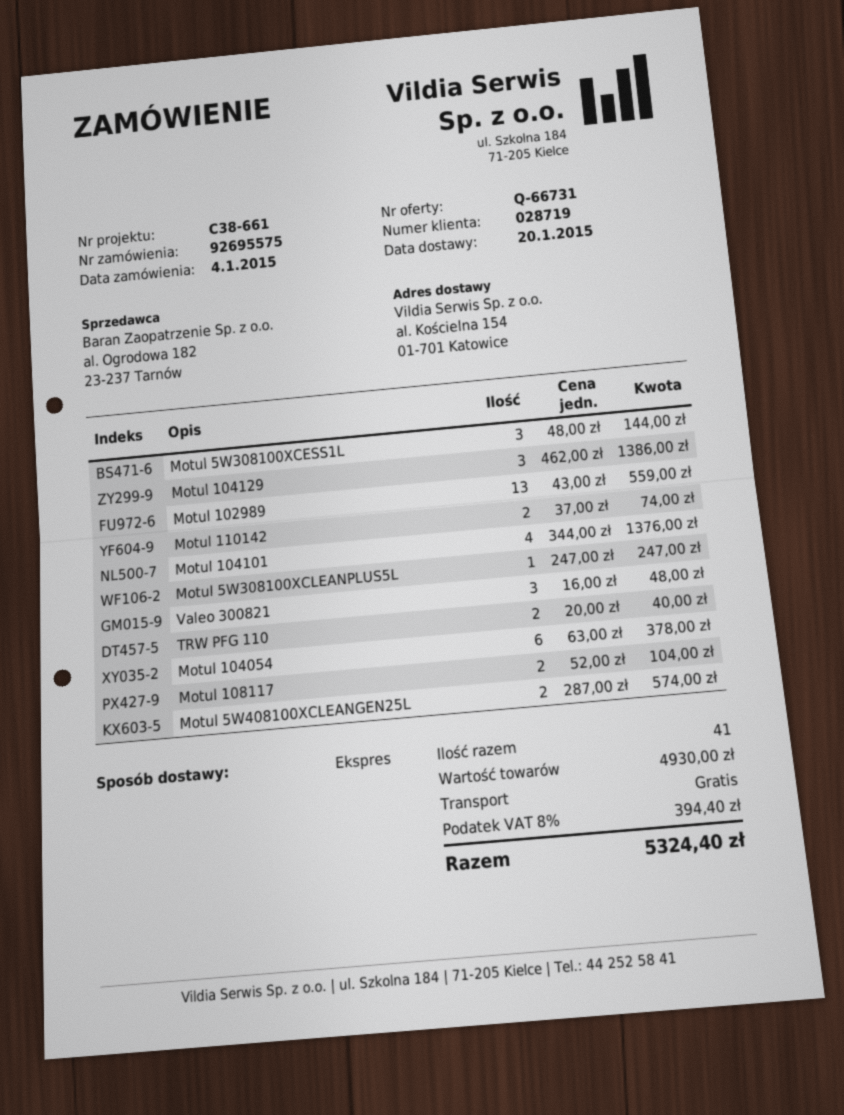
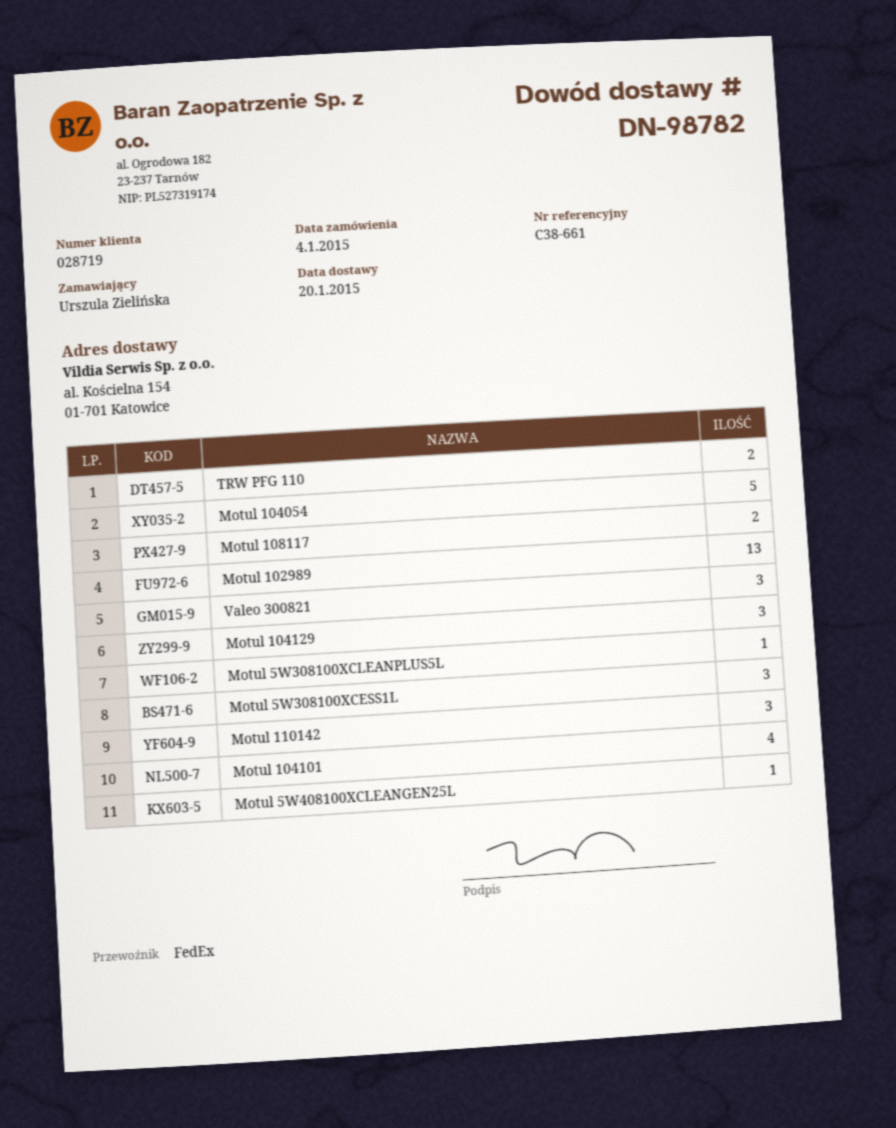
shipping method: express -> FedEx
Motul 110142: 2 -> 3
Motul 104054: 6 -> 5
Motul 5W408100XCLEANGEN25L: 2 -> 1

